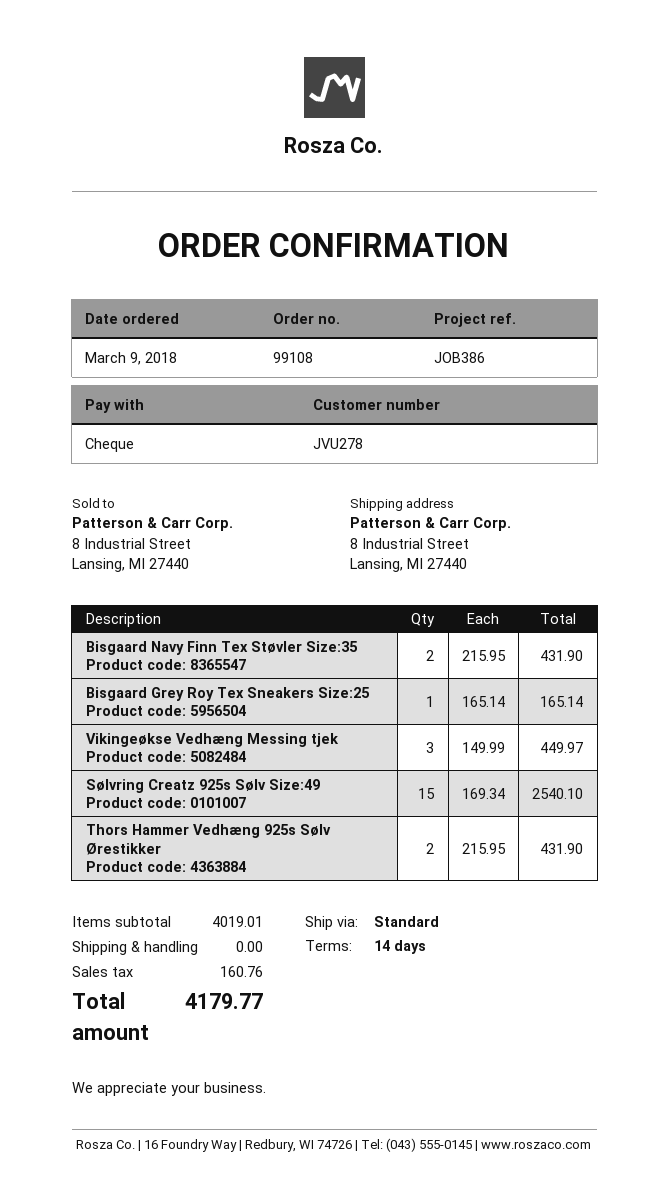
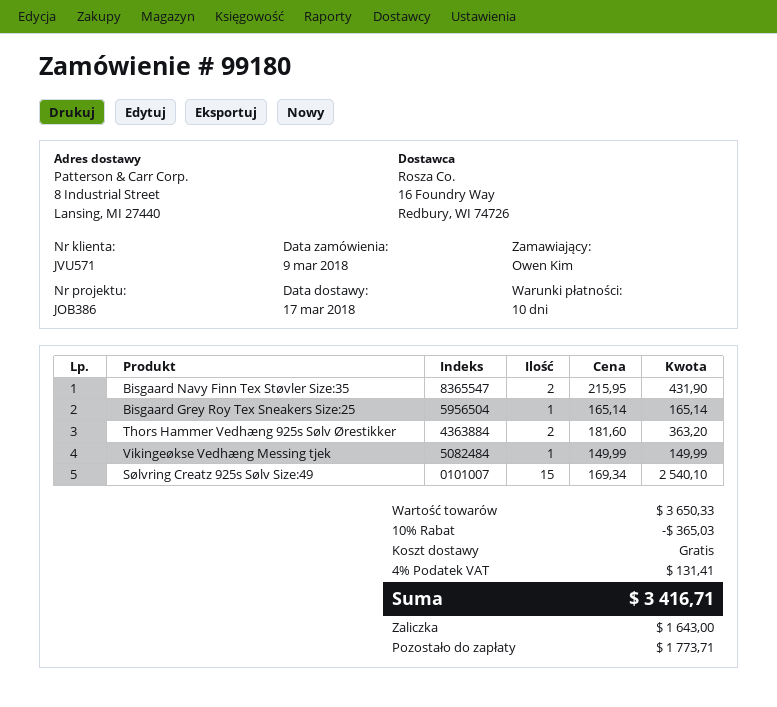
order number: 99108 -> 99180
payment terms: 14 days -> 10 days
customer number: JVU278 -> JVU571
Vikingeøkse Vedhæng Messing tjek: 3 x 149.99 = 449.97 -> 1 x 149.99 = 149.99
Thors Hammer Vedhæng 925s Sølv Ørestikker: 2 x 215.95 = 431.90 -> 2 x 181.60 = 363.20
subtotal: 4019.01 -> 3650.33
discount: none -> 10% = 365.03
tax: 160.76 -> 131.41
total: 4179.77 -> 3416.71

